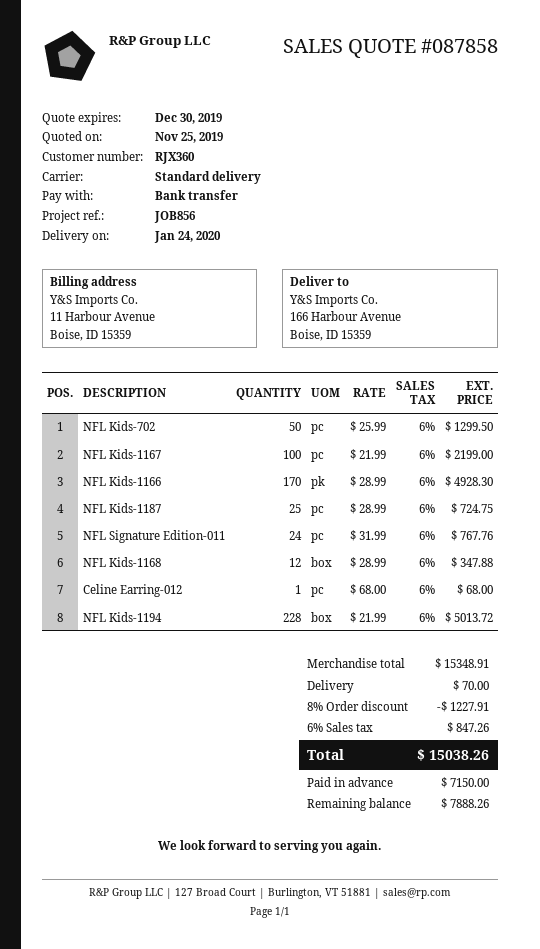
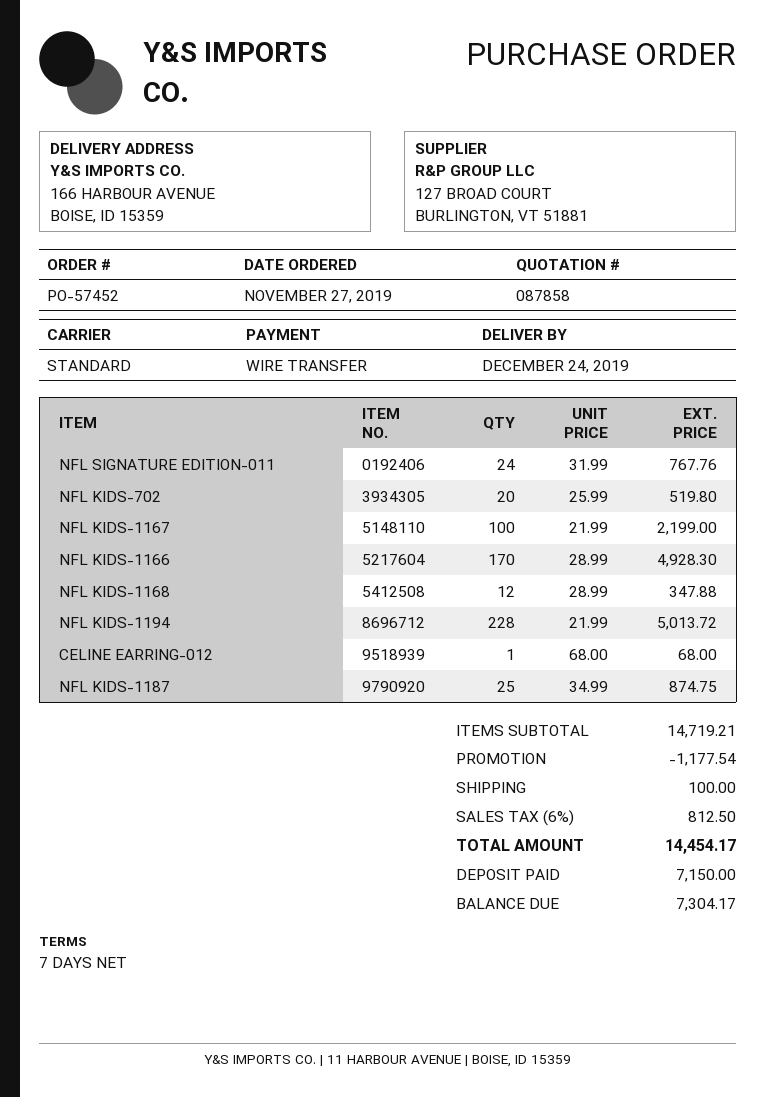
delivery date: 2020-01-24 -> 2019-12-24
NFL Kids-702: 50 x 25.99 = 1299.50 -> 20 x 25.99 = 519.80
NFL Kids-1187: 25 x 28.99 = 724.75 -> 25 x 34.99 = 874.75
subtotal: 15348.91 -> 14719.21
discount: 1227.91 -> 1177.54
shipping: 70.00 -> 100.00
tax: 6% = 847.26 -> 6% = 812.50
total: 15038.26 -> 14454.17
balance: 7888.26 -> 7304.17

